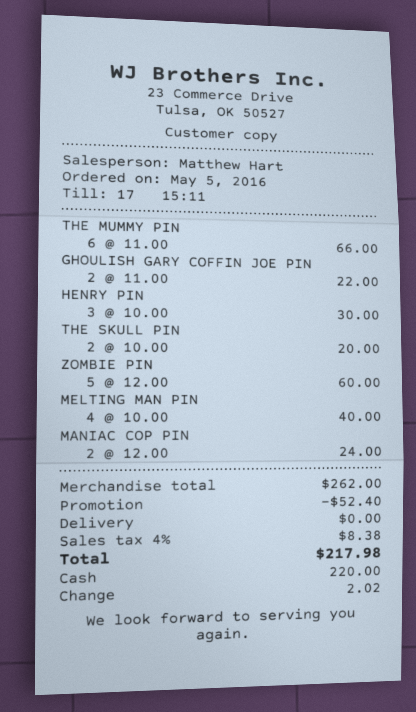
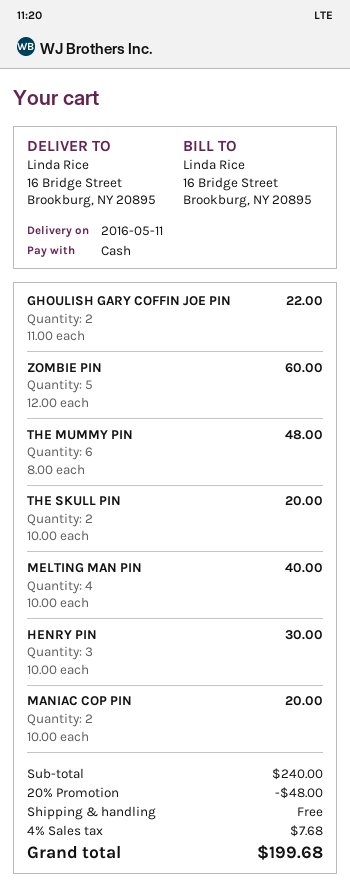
THE MUMMY PIN: 6 x 11.00 = 66.00 -> 6 x 8.00 = 48.00
MANIAC COP PIN: 2 x 12.00 = 24.00 -> 2 x 10.00 = 20.00
subtotal: 262.00 -> 240.00
discount: 52.40 -> 48.00
tax: 4% = 8.38 -> 4% = 7.68
total: 217.98 -> 199.68

